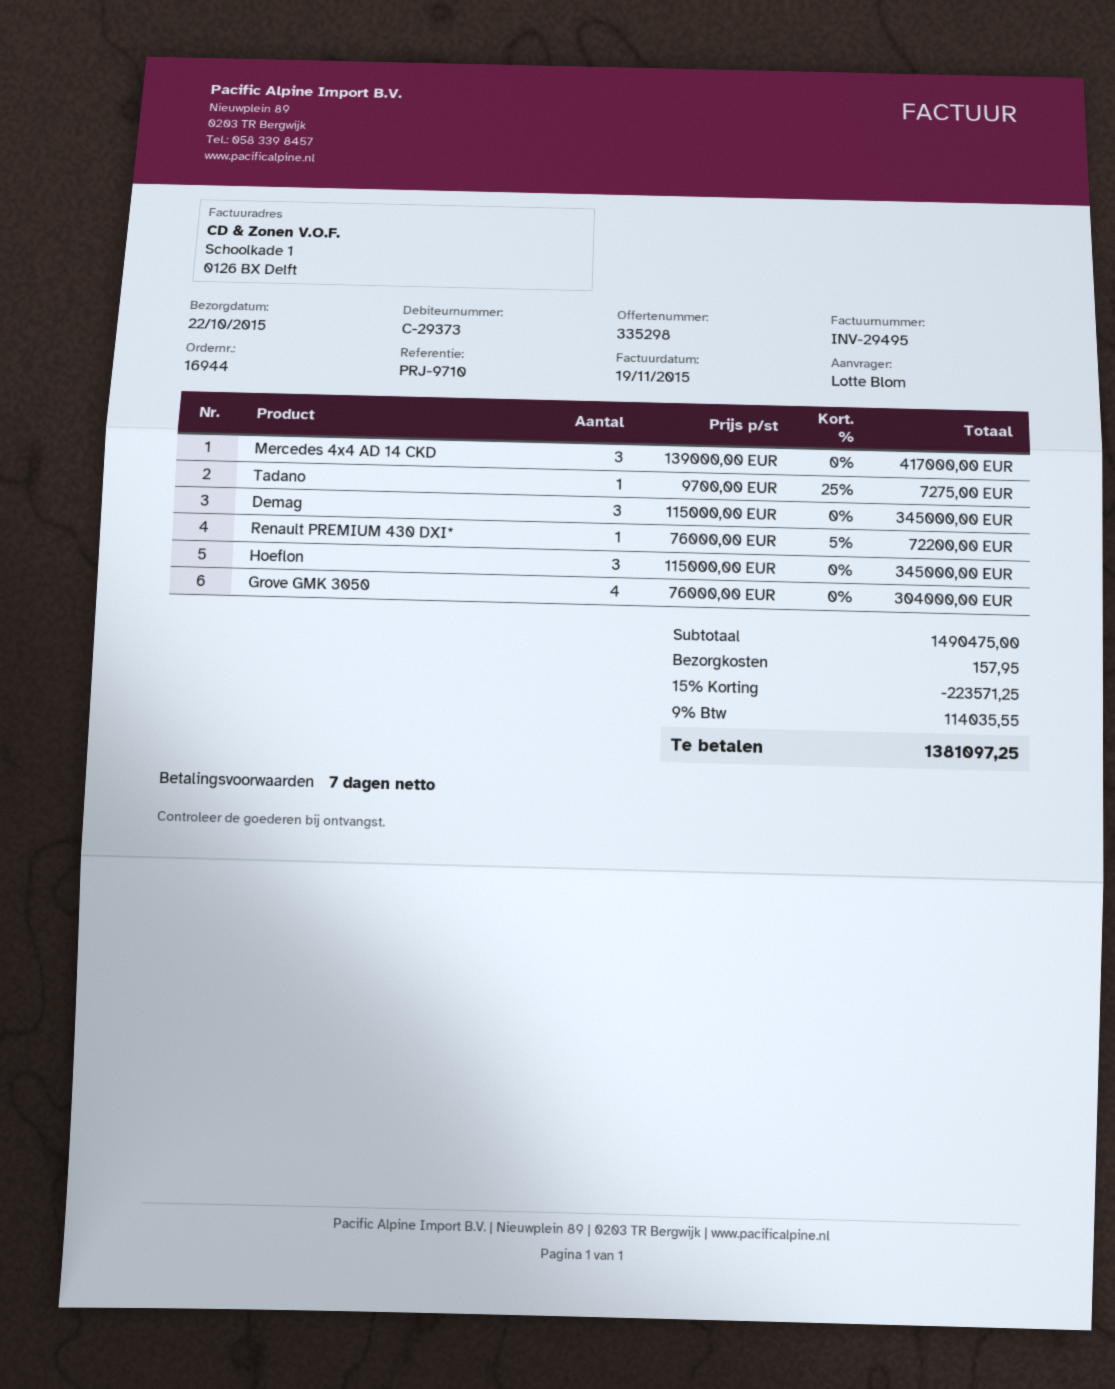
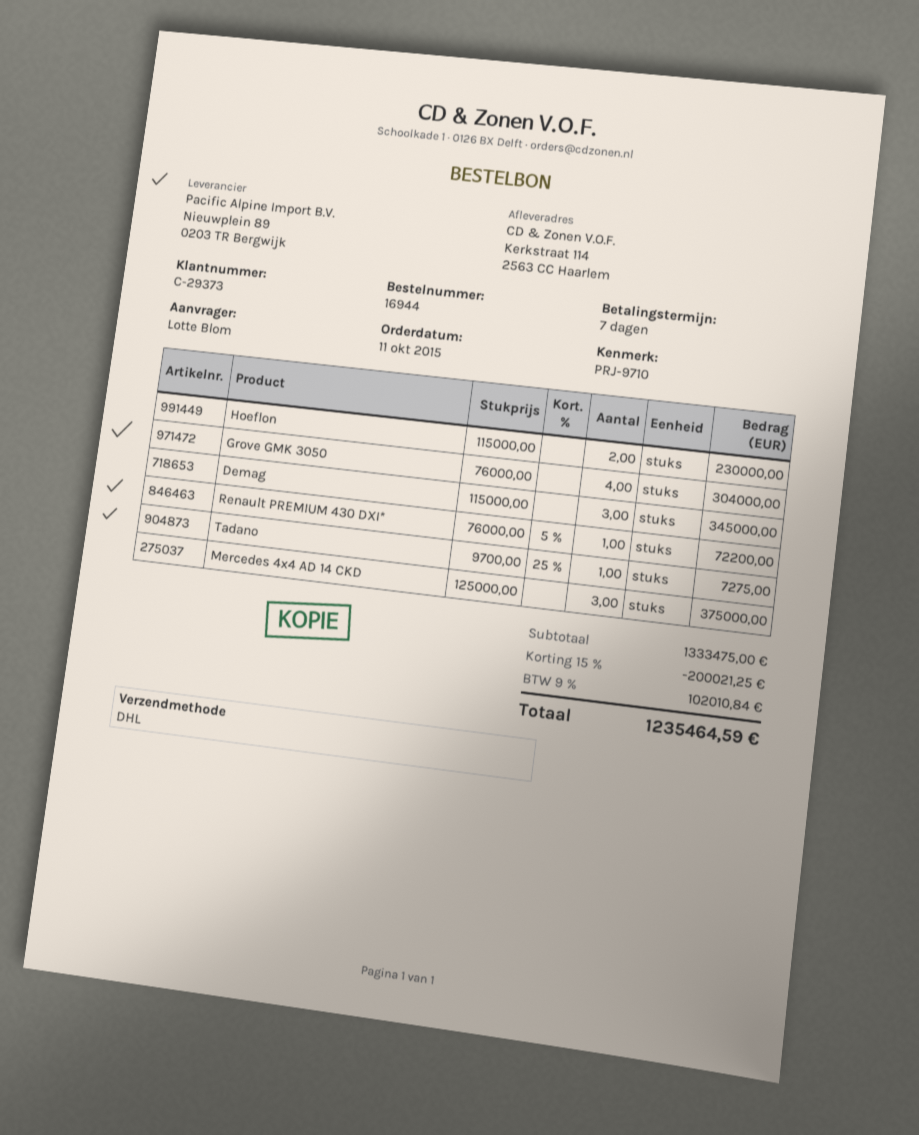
Mercedes 4x4 AD 14 CKD: 3 x 139000.00 = 417000.00 -> 3 x 125000.00 = 375000.00
Hoeflon: 3 x 115000.00 = 345000.00 -> 2 x 115000.00 = 230000.00
subtotal: 1490475.00 -> 1333475.00
discount: 15% = 223571.25 -> 15% = 200021.25
shipping: 157.95 -> none
tax: 9% = 114035.55 -> 9% = 102010.84
total: 1381097.25 -> 1235464.59

